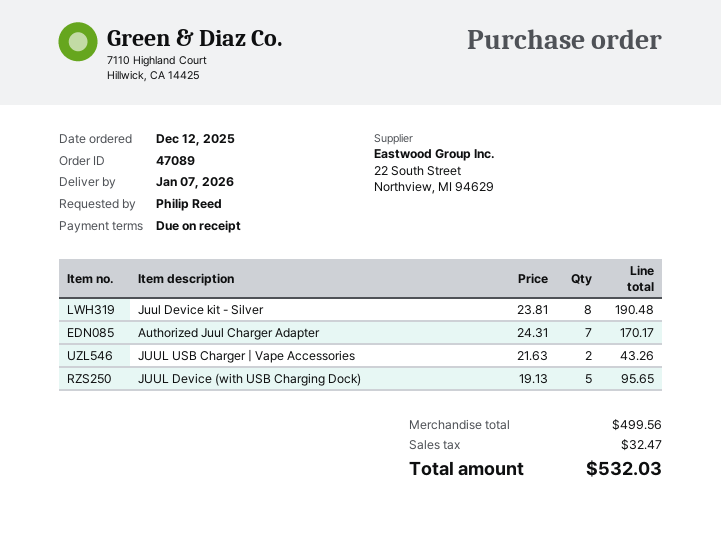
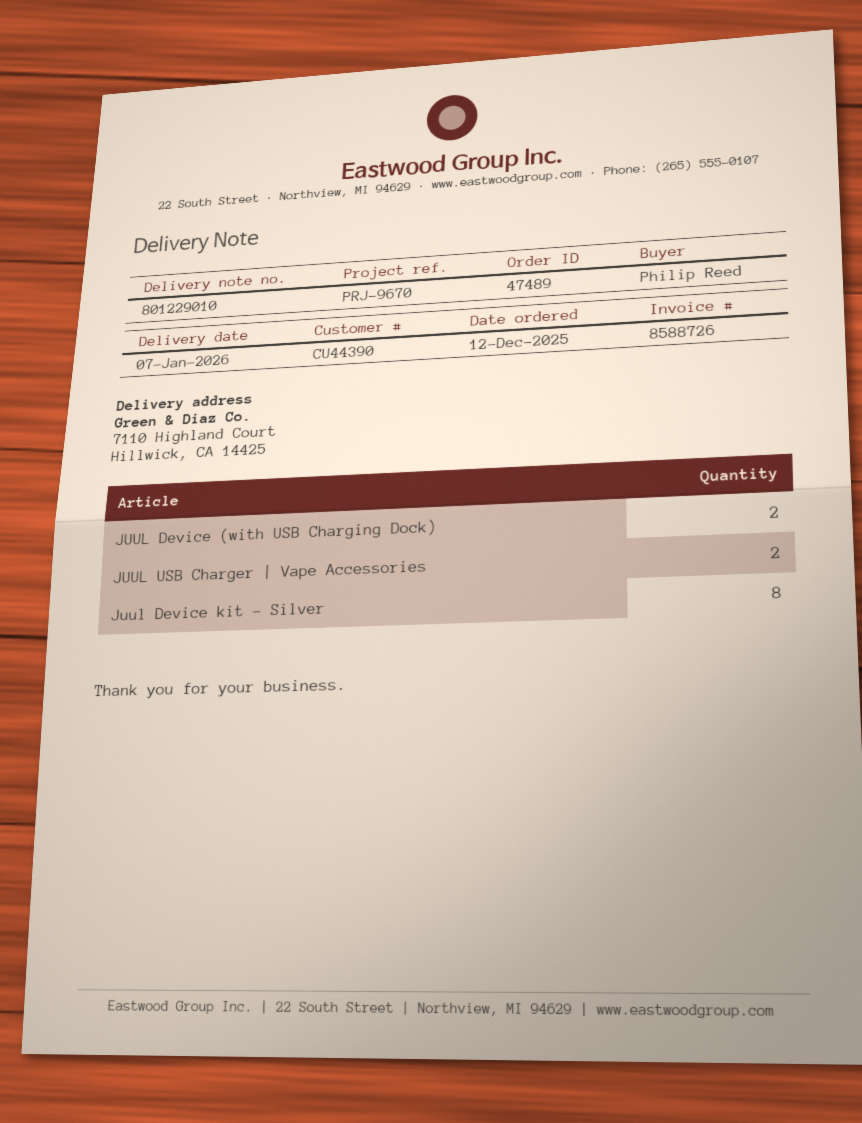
order number: 47089 -> 47489
Authorized Juul Charger Adapter: 7 -> none
JUUL Device (with USB Charging Dock): 5 -> 2

